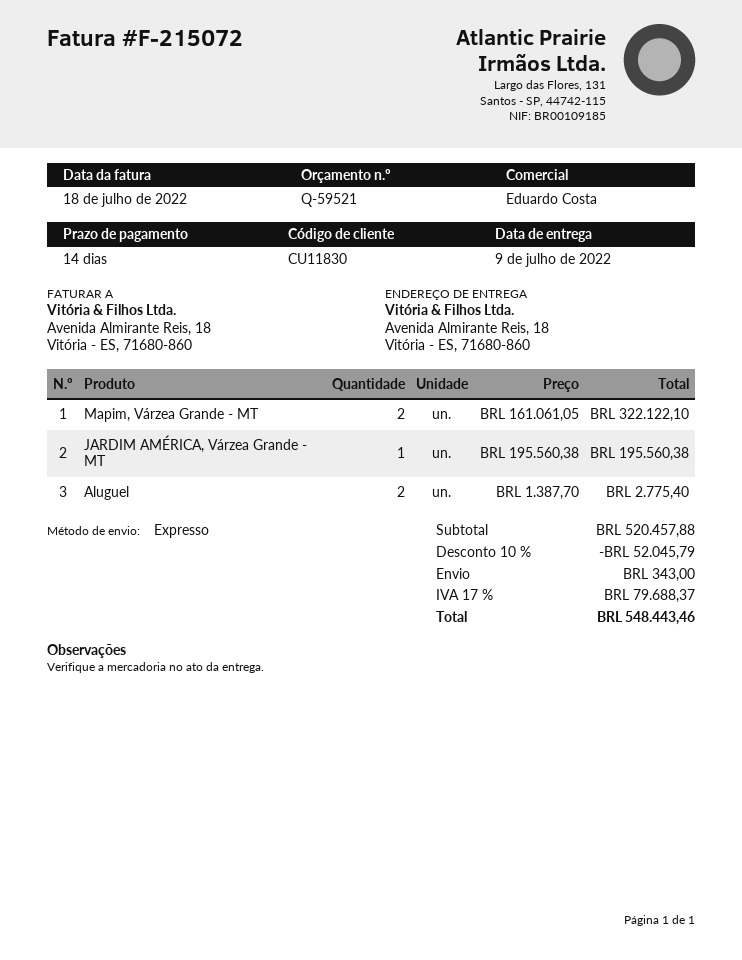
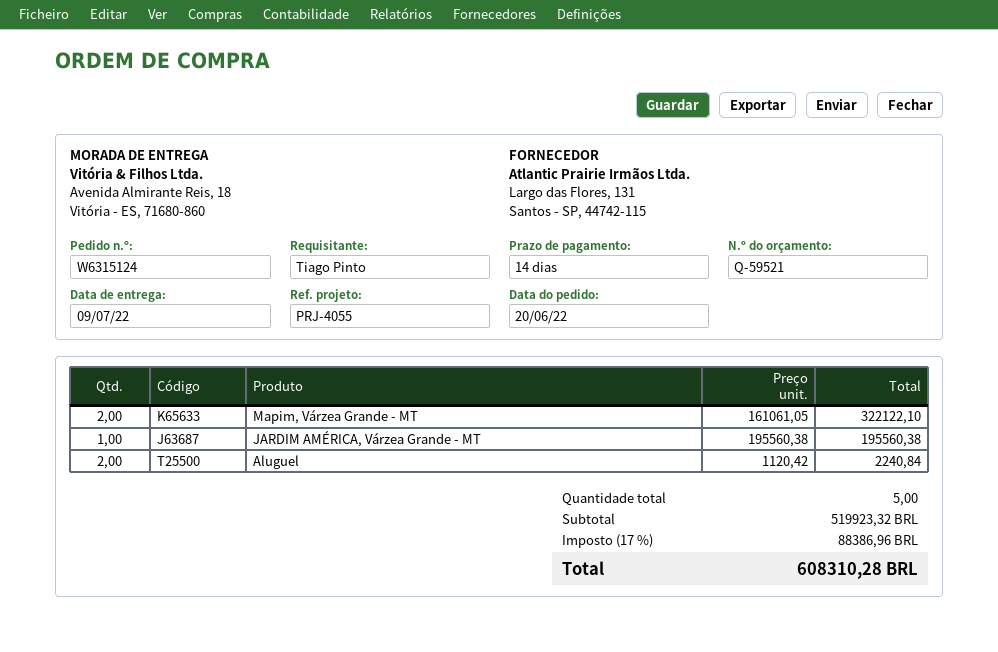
Aluguel: 2 x 1387.70 = 2775.40 -> 2 x 1120.42 = 2240.84
subtotal: 520457.88 -> 519923.32
discount: 10% = 52045.79 -> none
shipping: 343.00 -> none
tax: 17% = 79688.37 -> 17% = 88386.96
total: 548443.46 -> 608310.28

